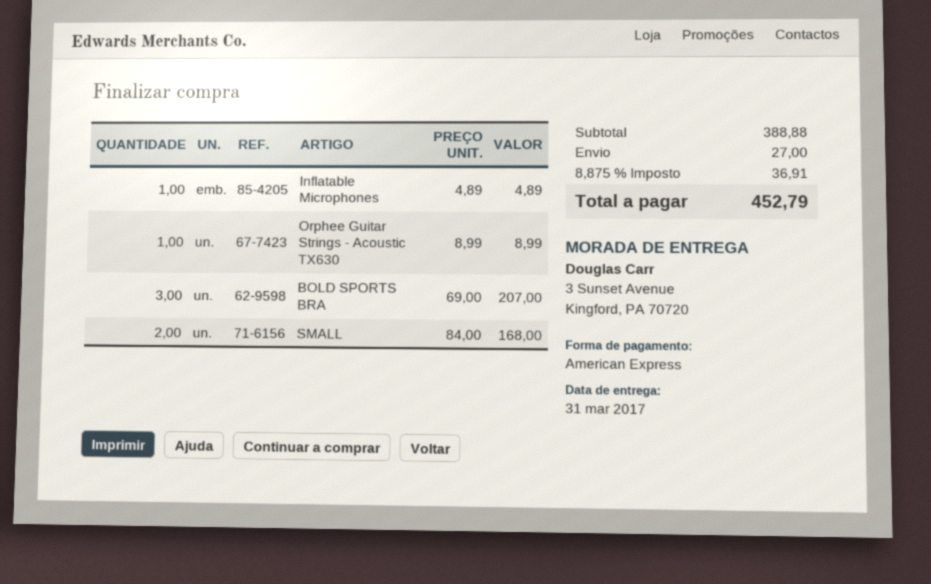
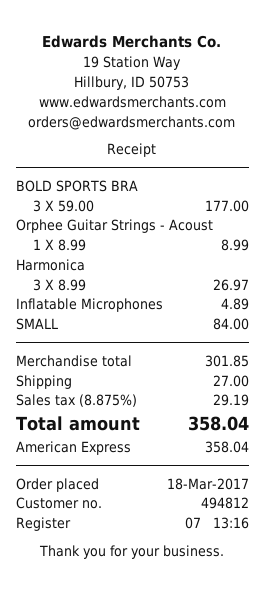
BOLD SPORTS BRA: 3 x 69.00 = 207.00 -> 3 x 59.00 = 177.00
SMALL: 2 x 84.00 = 168.00 -> 1 x 84.00 = 84.00
Harmonica: none -> 3 x 8.99 = 26.97
subtotal: 388.88 -> 301.85
tax: 8.875% = 36.91 -> 8.875% = 29.19
total: 452.79 -> 358.04

